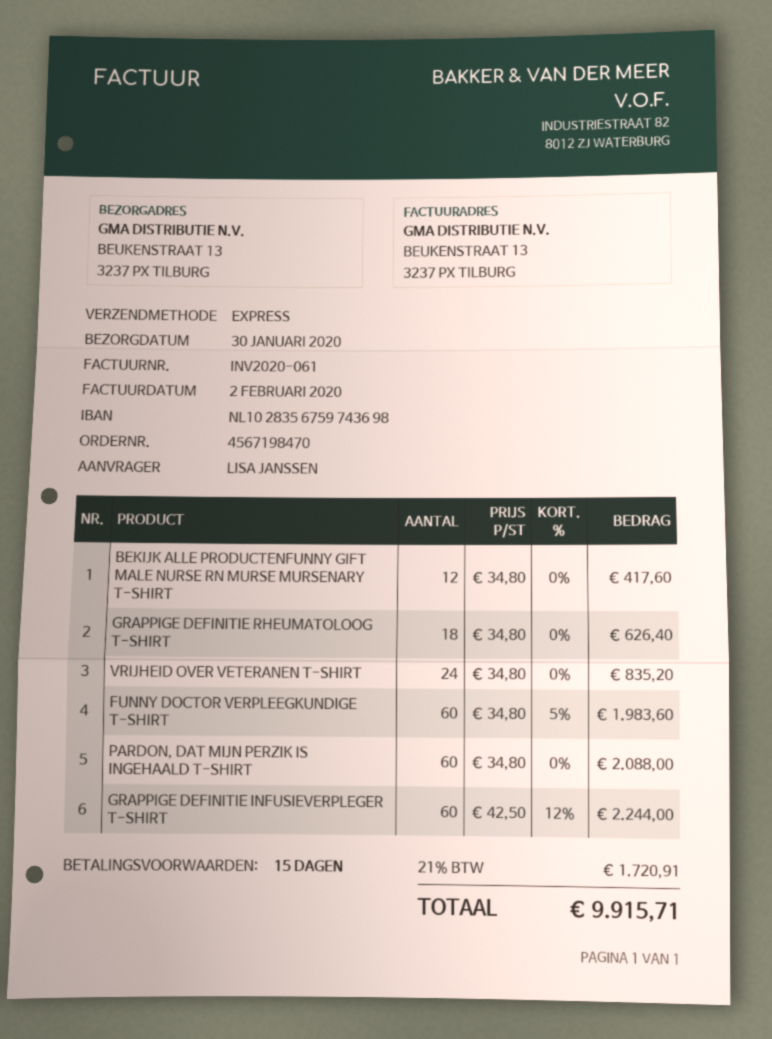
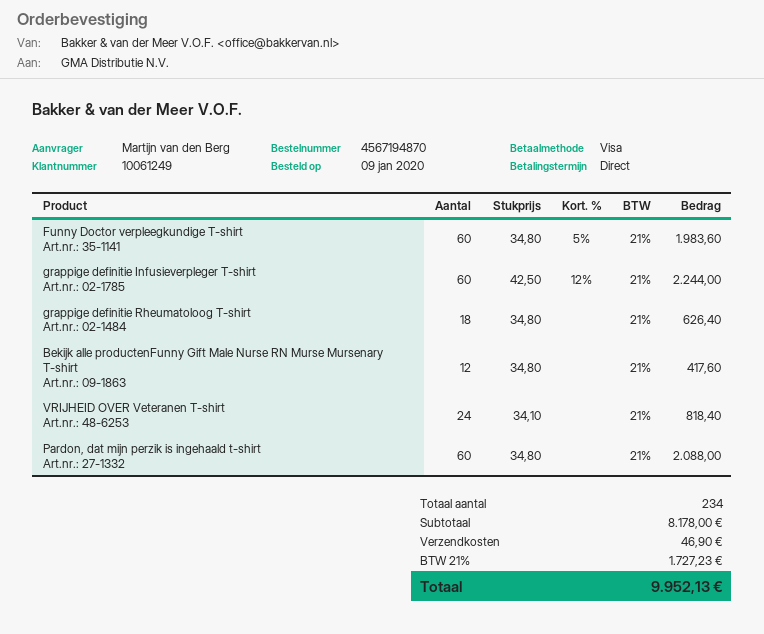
order number: 4567198470 -> 4567194870
payment terms: 15 days -> on receipt
ordered by: LISA JANSSEN -> Martijn van den Berg
VRIJHEID OVER VETERANEN T-SHIRT: 24 x 34.80 = 835.20 -> 24 x 34.10 = 818.40
shipping: none -> 46.90
tax: 21% = 1720.91 -> 21% = 1727.23
total: 9915.71 -> 9952.13

